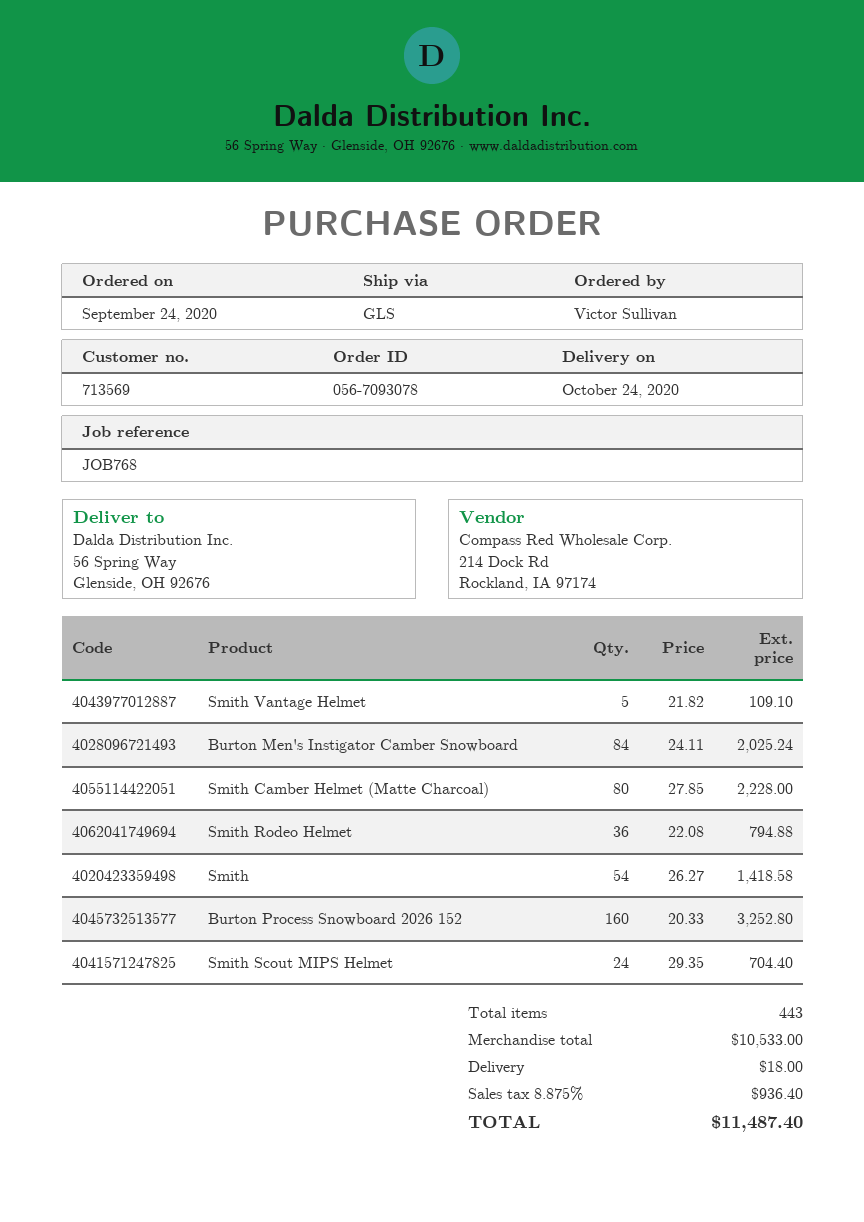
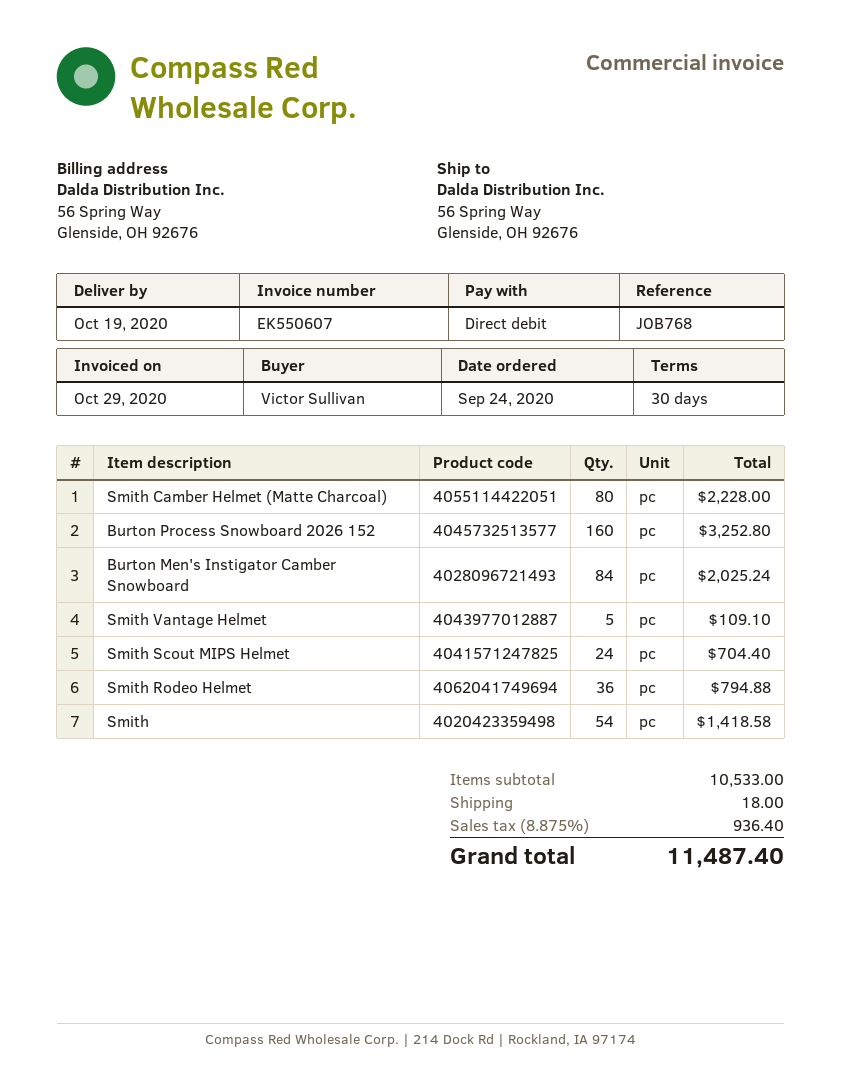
delivery date: 2020-10-24 -> 2020-10-19

